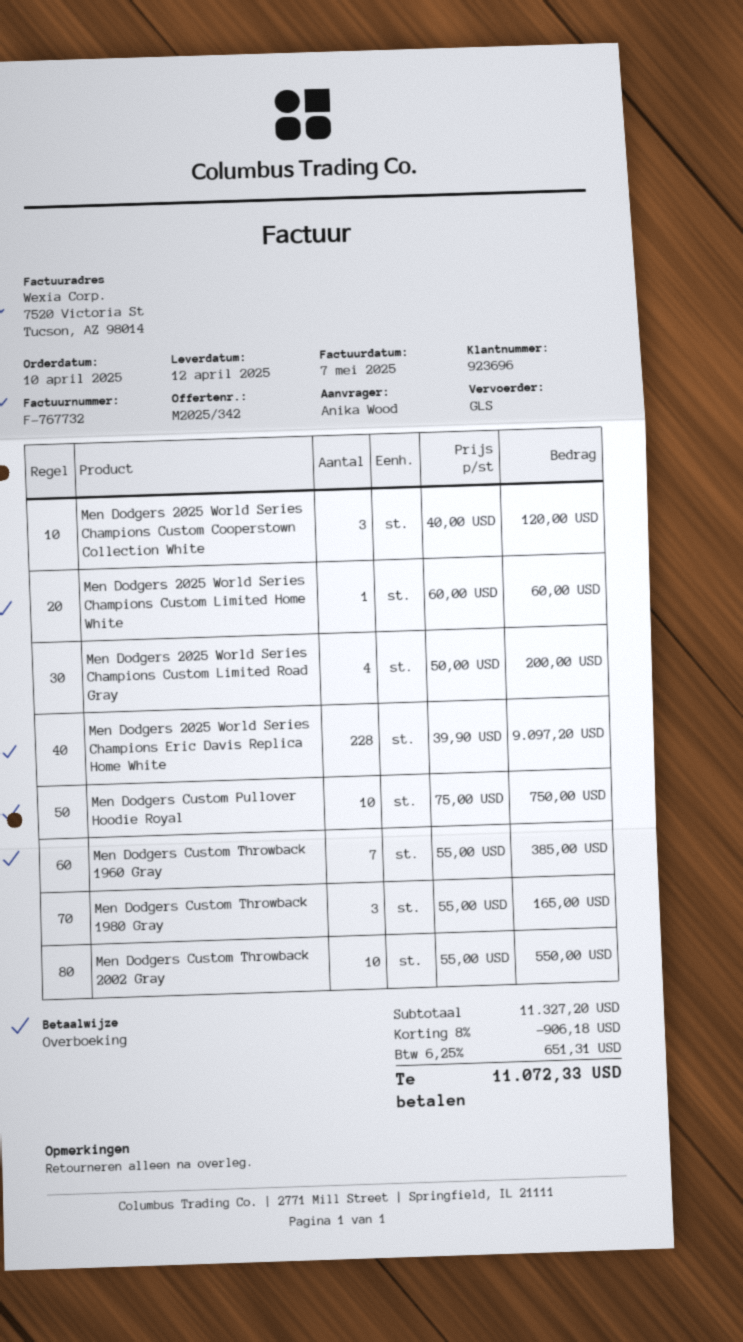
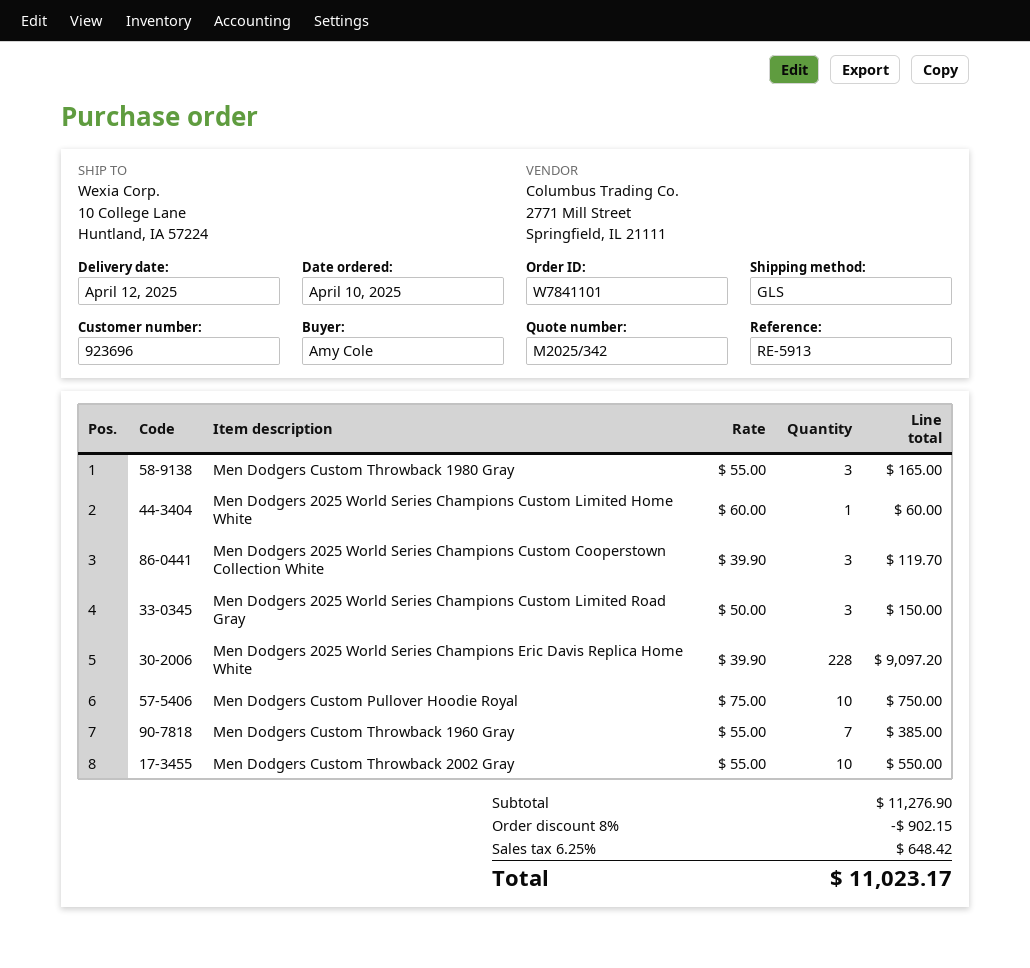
ordered by: Anika Wood -> Amy Cole
Men Dodgers 2025 World Series Champions Custom Cooperstown Collection White: 3 x 40.00 = 120.00 -> 3 x 39.90 = 119.70
Men Dodgers 2025 World Series Champions Custom Limited Road Gray: 4 x 50.00 = 200.00 -> 3 x 50.00 = 150.00
subtotal: 11327.20 -> 11276.90
discount: 8% = 906.18 -> 8% = 902.15
tax: 6.25% = 651.31 -> 6.25% = 648.42
total: 11072.33 -> 11023.17

